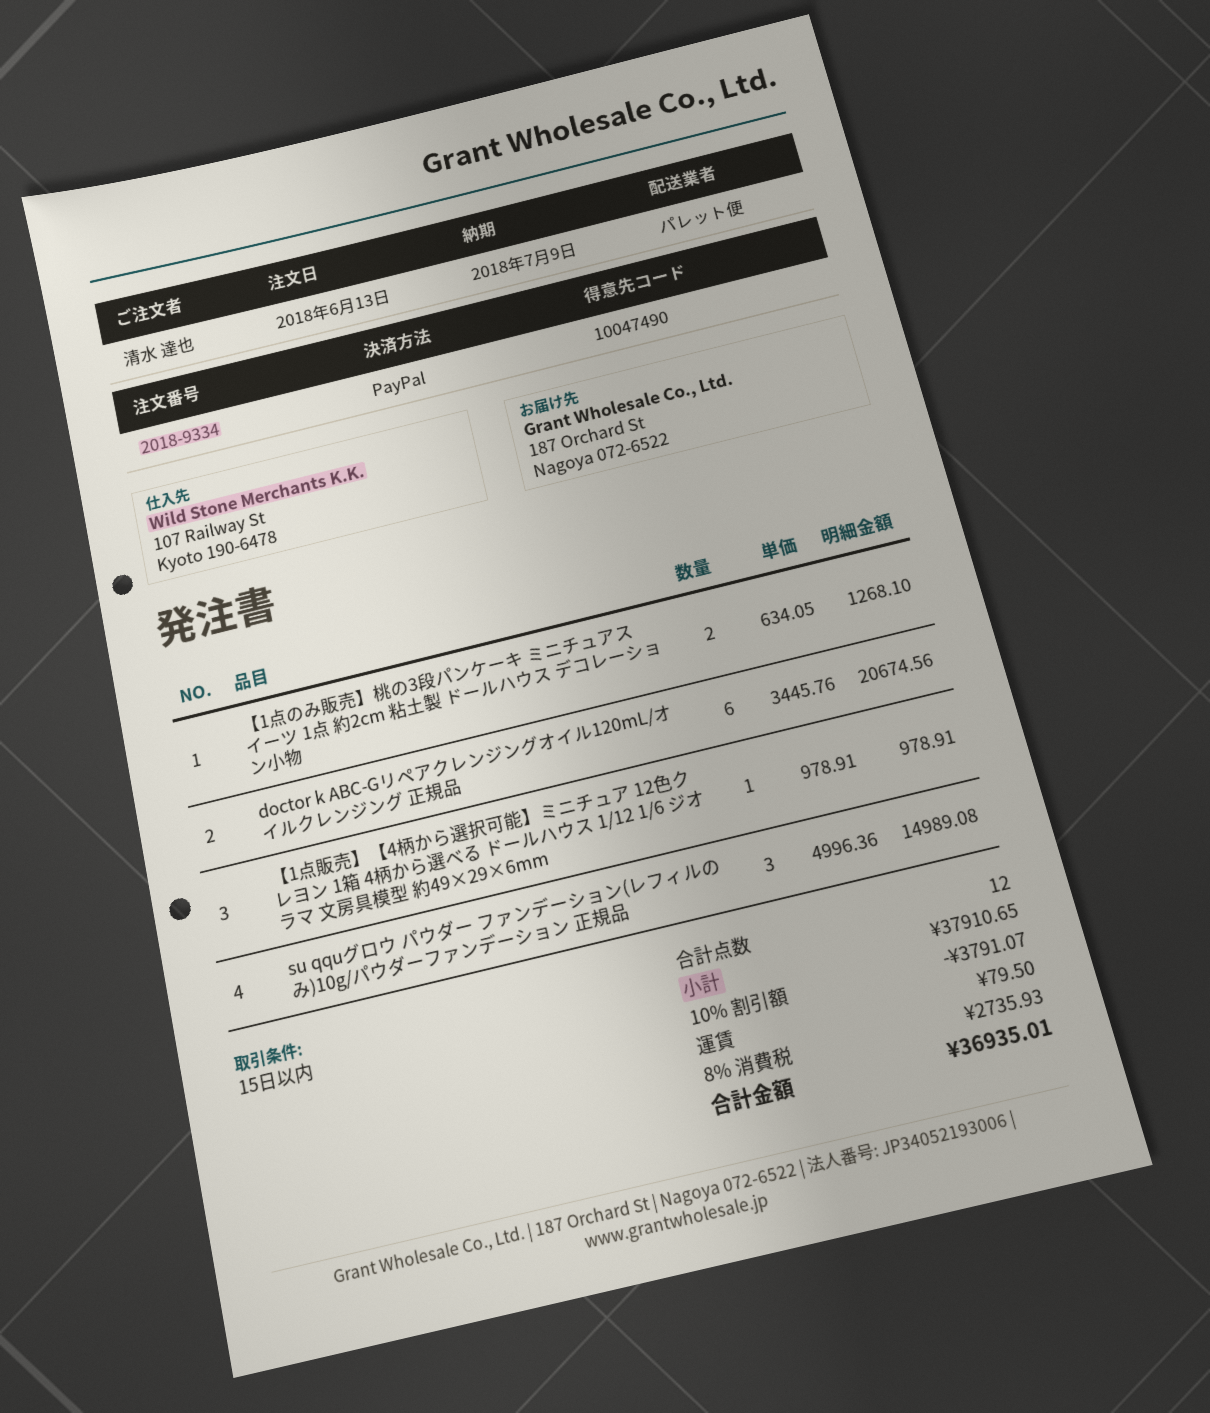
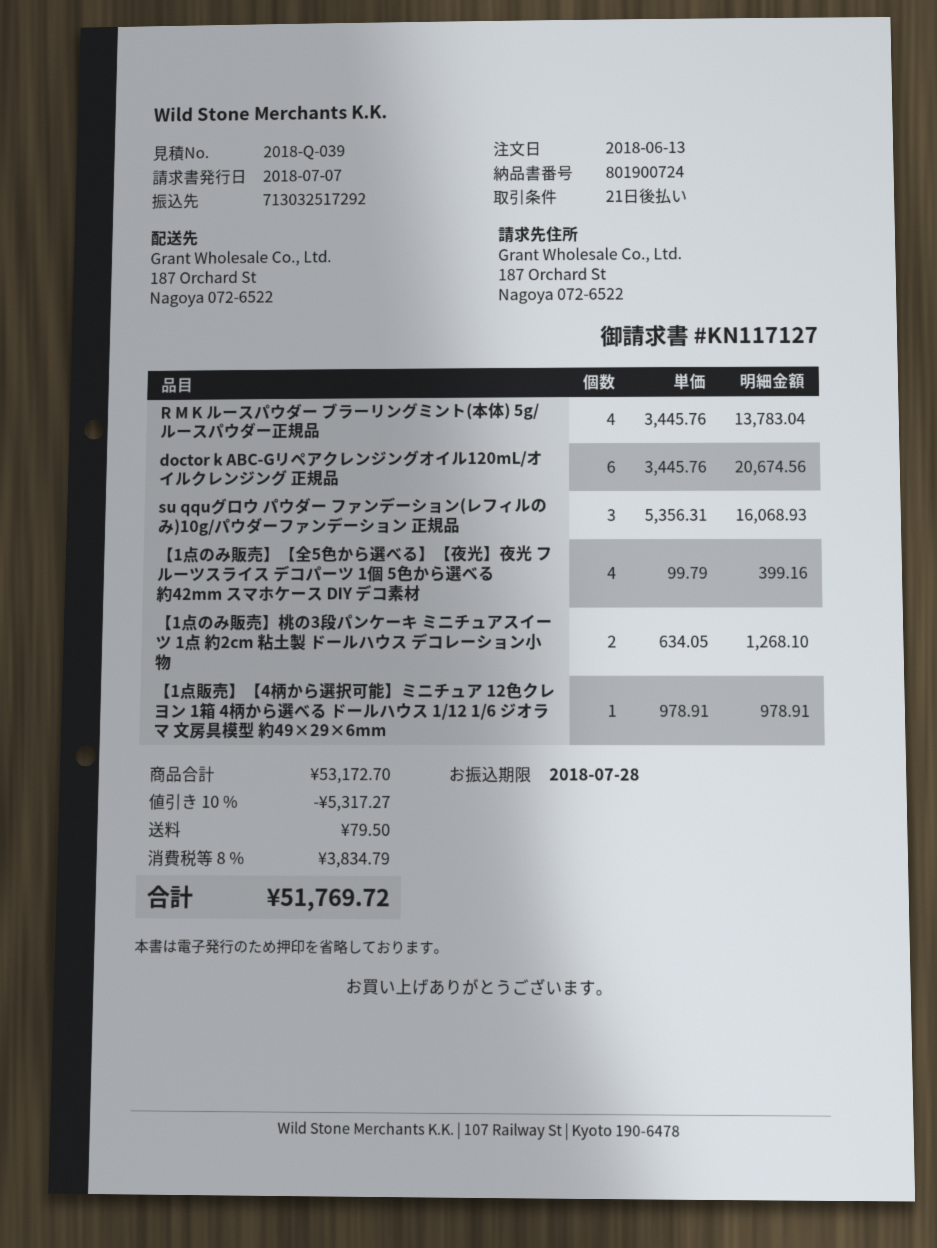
payment terms: 15 days -> 21 days
su qquグロウ パウダー ファンデーション(レフィルのみ)10g/パウダーファンデーション 正規品: 3 x 4996.36 = 14989.08 -> 3 x 5356.31 = 16068.93
R M K ルースパウダー ブラーリングミント(本体) 5g/ルースパウダー正規品: none -> 4 x 3445.76 = 13783.04
【1点のみ販売】【全5色から選べる】【夜光】夜光 フルーツスライス デコパーツ 1個 5色から選べる 約42mm スマホケース DIY デコ素材: none -> 4 x 99.79 = 399.16
subtotal: 37910.65 -> 53172.70
discount: 10% = 3791.07 -> 10% = 5317.27
tax: 8% = 2735.93 -> 8% = 3834.79
total: 36935.01 -> 51769.72

